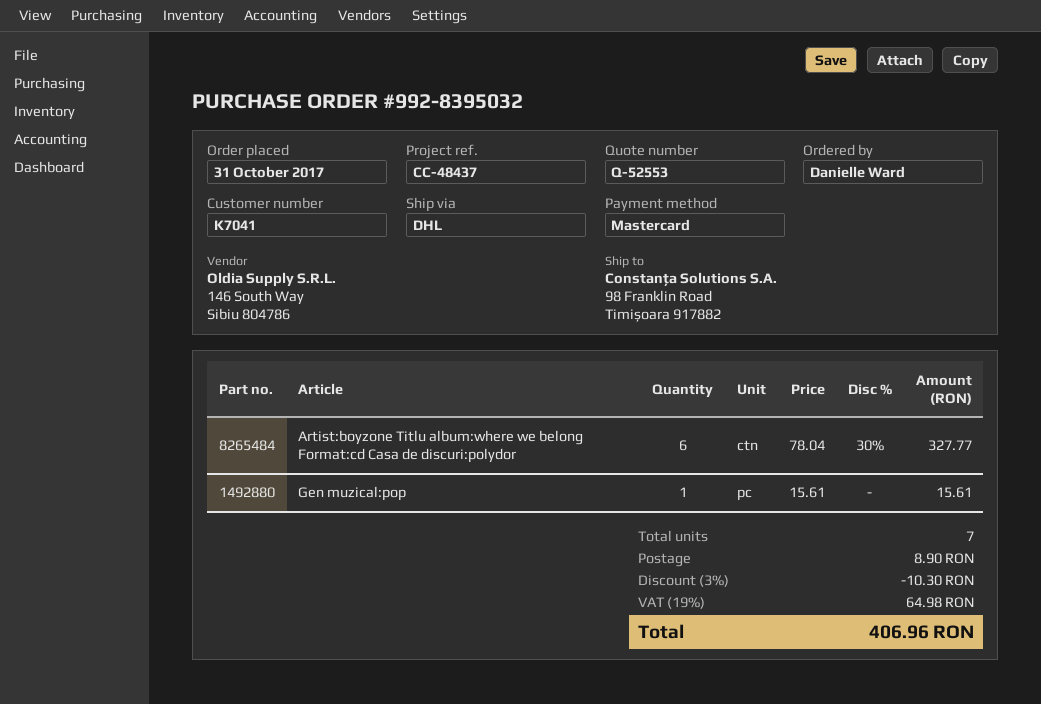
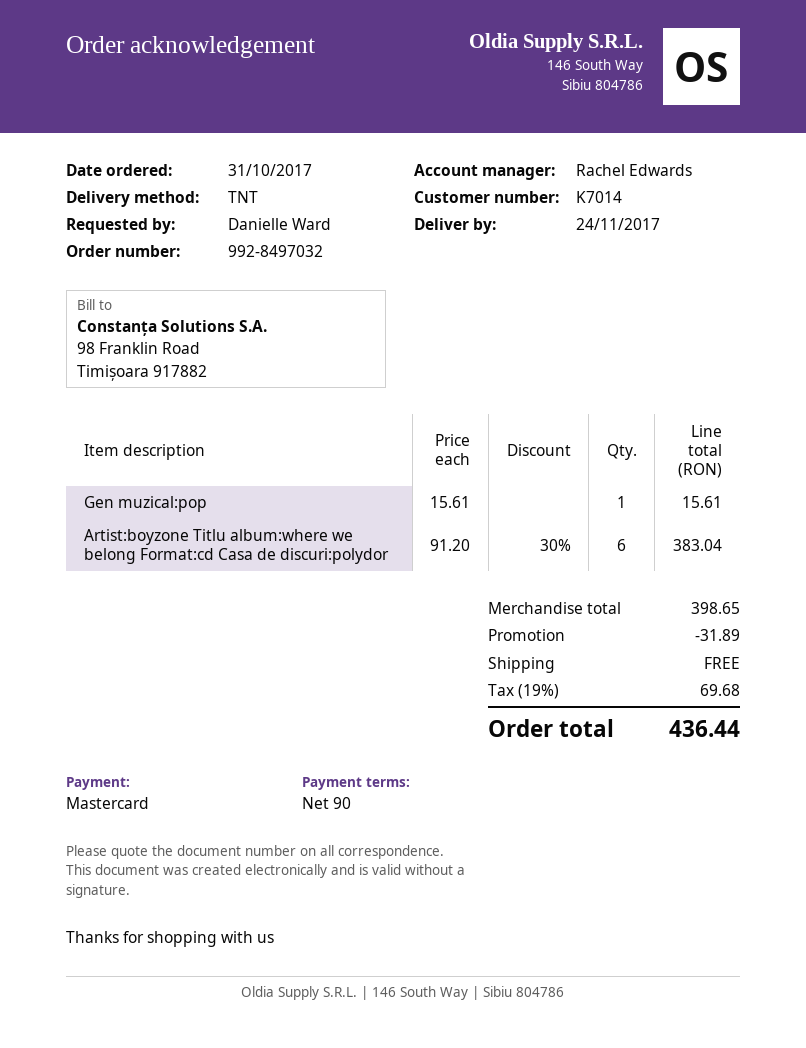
order number: 992-8395032 -> 992-8497032
customer number: K7041 -> K7014
shipping method: DHL -> TNT
Artist:boyzone Titlu album:where we belong Format:cd Casa de discuri:polydor: 6 x 78.04 - 30% = 327.77 -> 6 x 91.20 - 30% = 383.04
discount: 10.30 -> 31.89
shipping: 8.90 -> 0.00
tax: 19% = 64.98 -> 19% = 69.68
total: 406.96 -> 436.44

